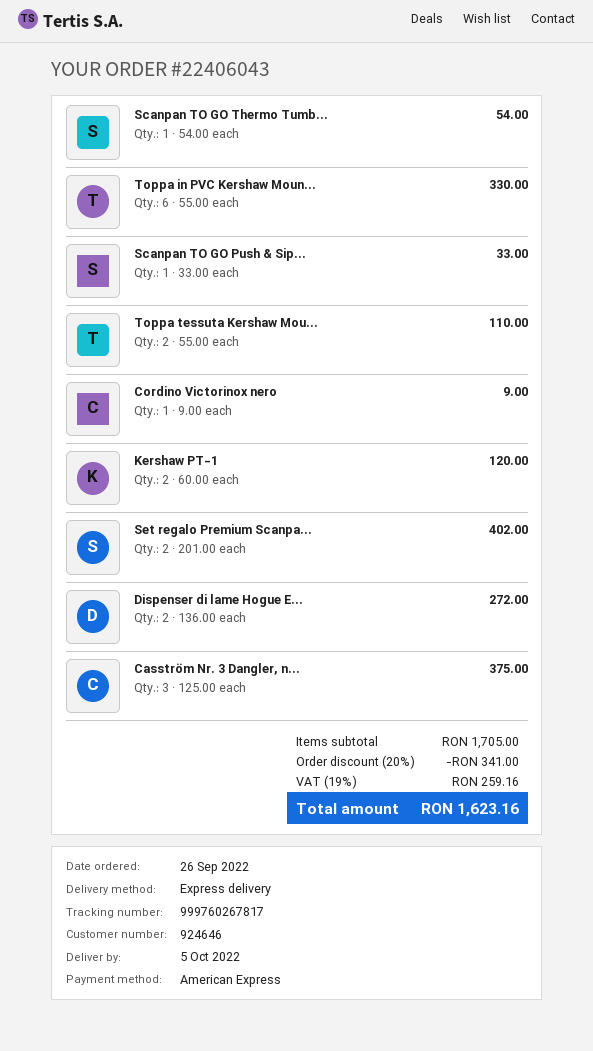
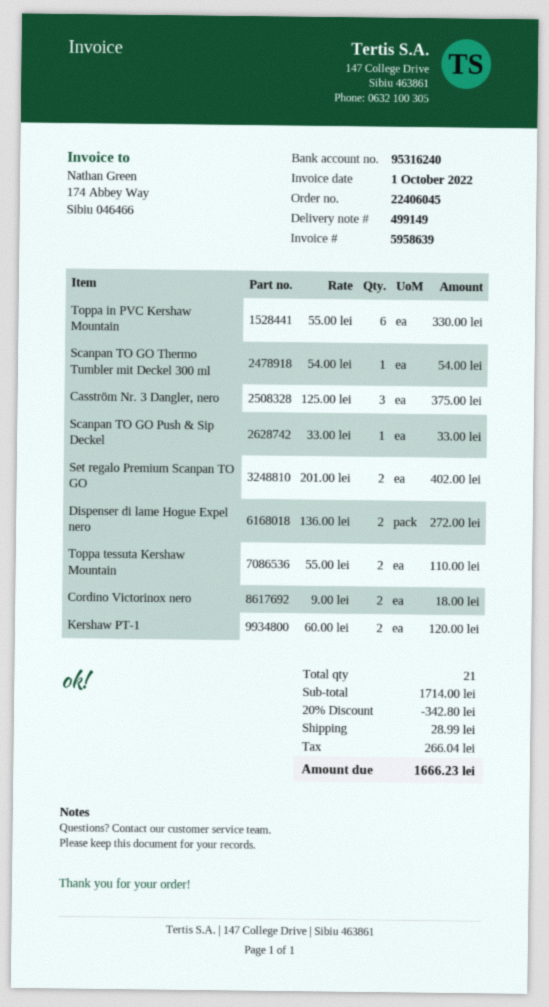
order number: 22406043 -> 22406045
Cordino Victorinox nero: 1 x 9.00 = 9.00 -> 2 x 9.00 = 18.00
subtotal: 1705.00 -> 1714.00
discount: 20% = 341.00 -> 20% = 342.80
shipping: none -> 28.99
tax: 259.16 -> 266.04
total: 1623.16 -> 1666.23

